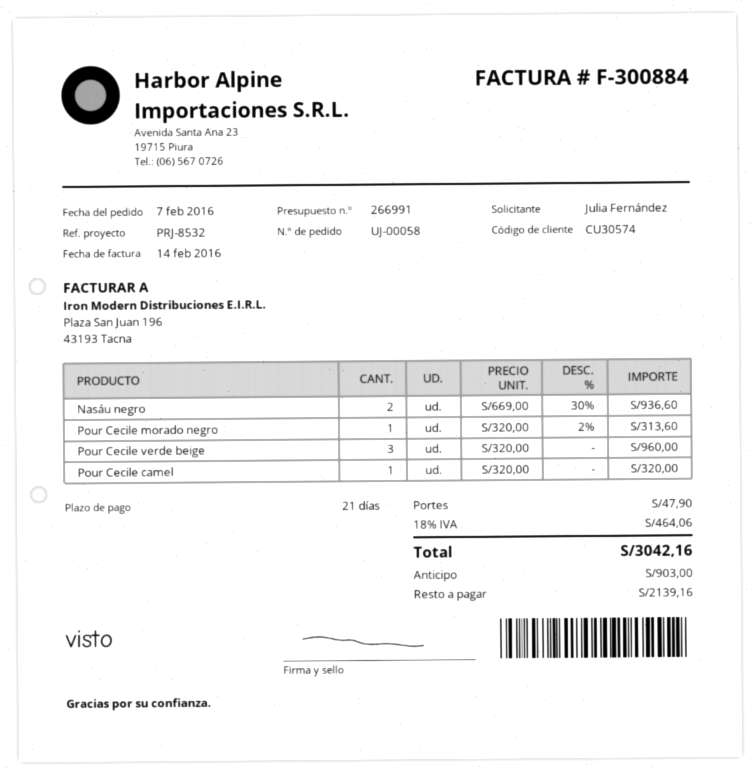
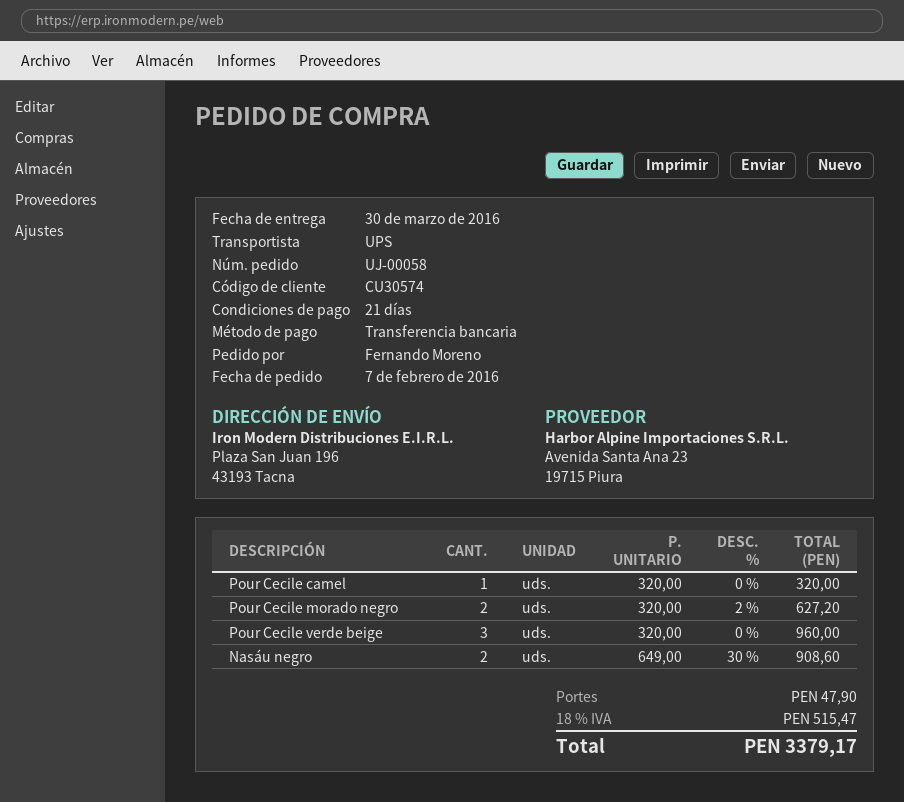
ordered by: Julia Fernández -> Fernando Moreno
Nasáu negro: 2 x 669.00 - 30% = 936.60 -> 2 x 649.00 - 30% = 908.60
Pour Cecile morado negro: 1 x 320.00 - 2% = 313.60 -> 2 x 320.00 - 2% = 627.20
tax: 18% = 464.06 -> 18% = 515.47
total: 3042.16 -> 3379.17

